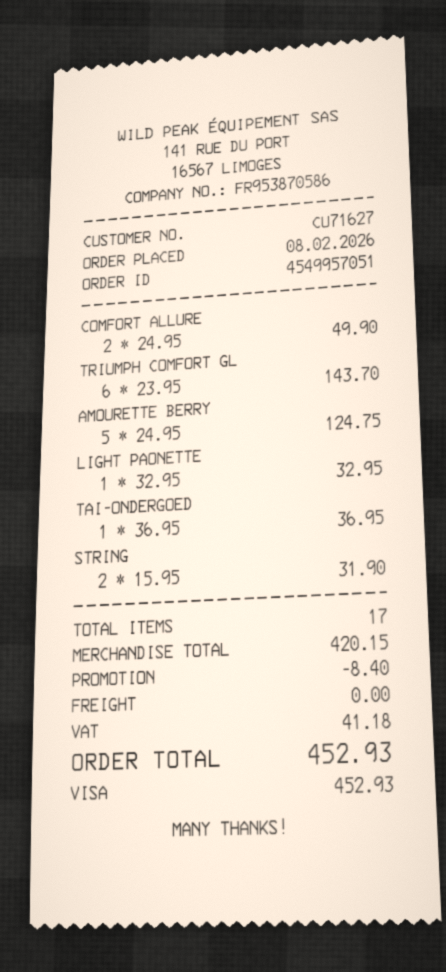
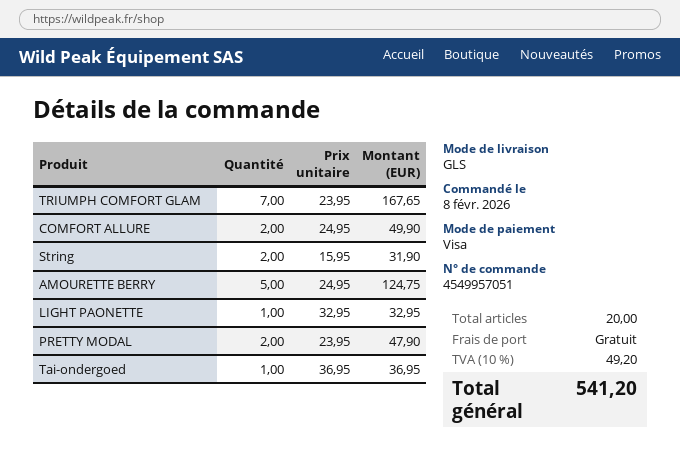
TRIUMPH COMFORT GL: 6 x 23.95 = 143.70 -> 7 x 23.95 = 167.65
PRETTY MODAL: none -> 2 x 23.95 = 47.90
total quantity: 17 -> 20
discount: 8.40 -> none
tax: 41.18 -> 49.20
total: 452.93 -> 541.20

